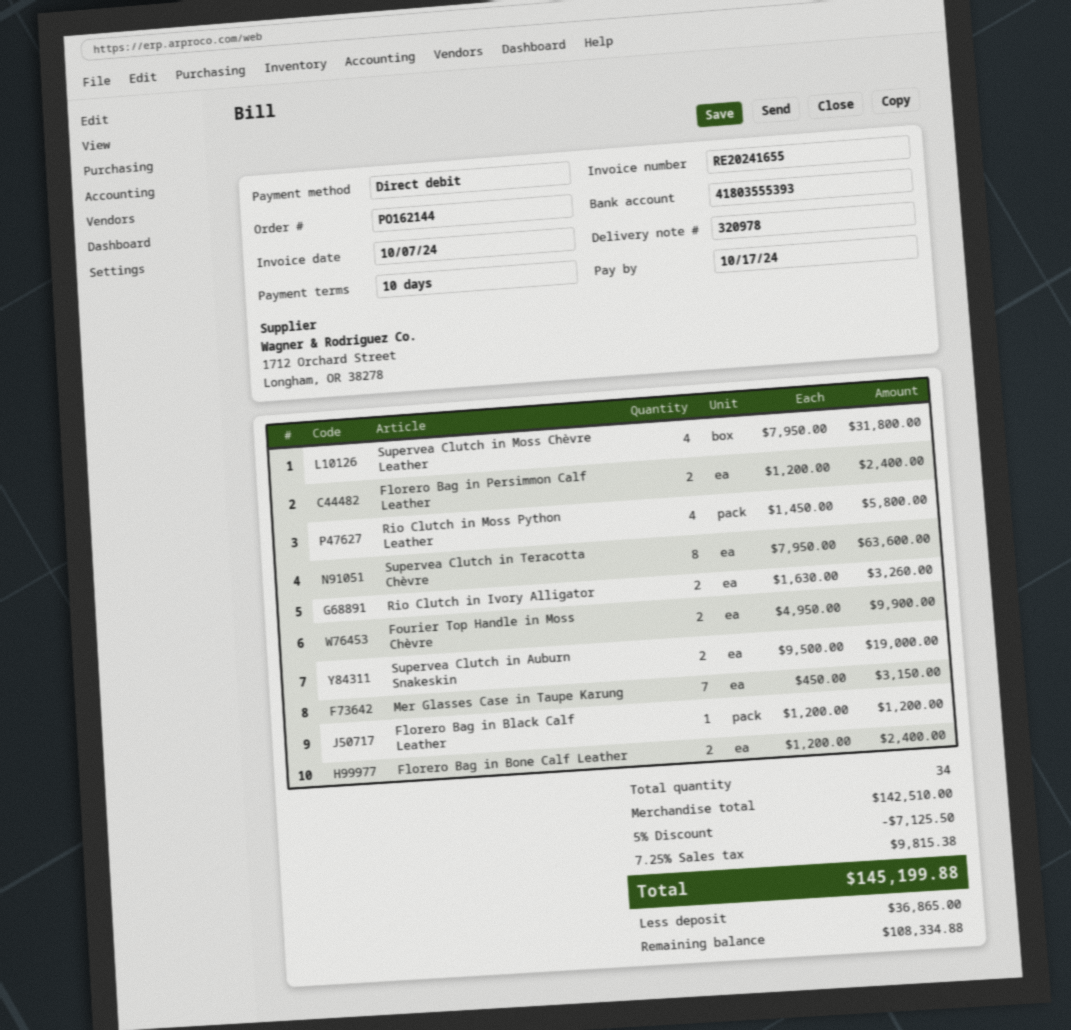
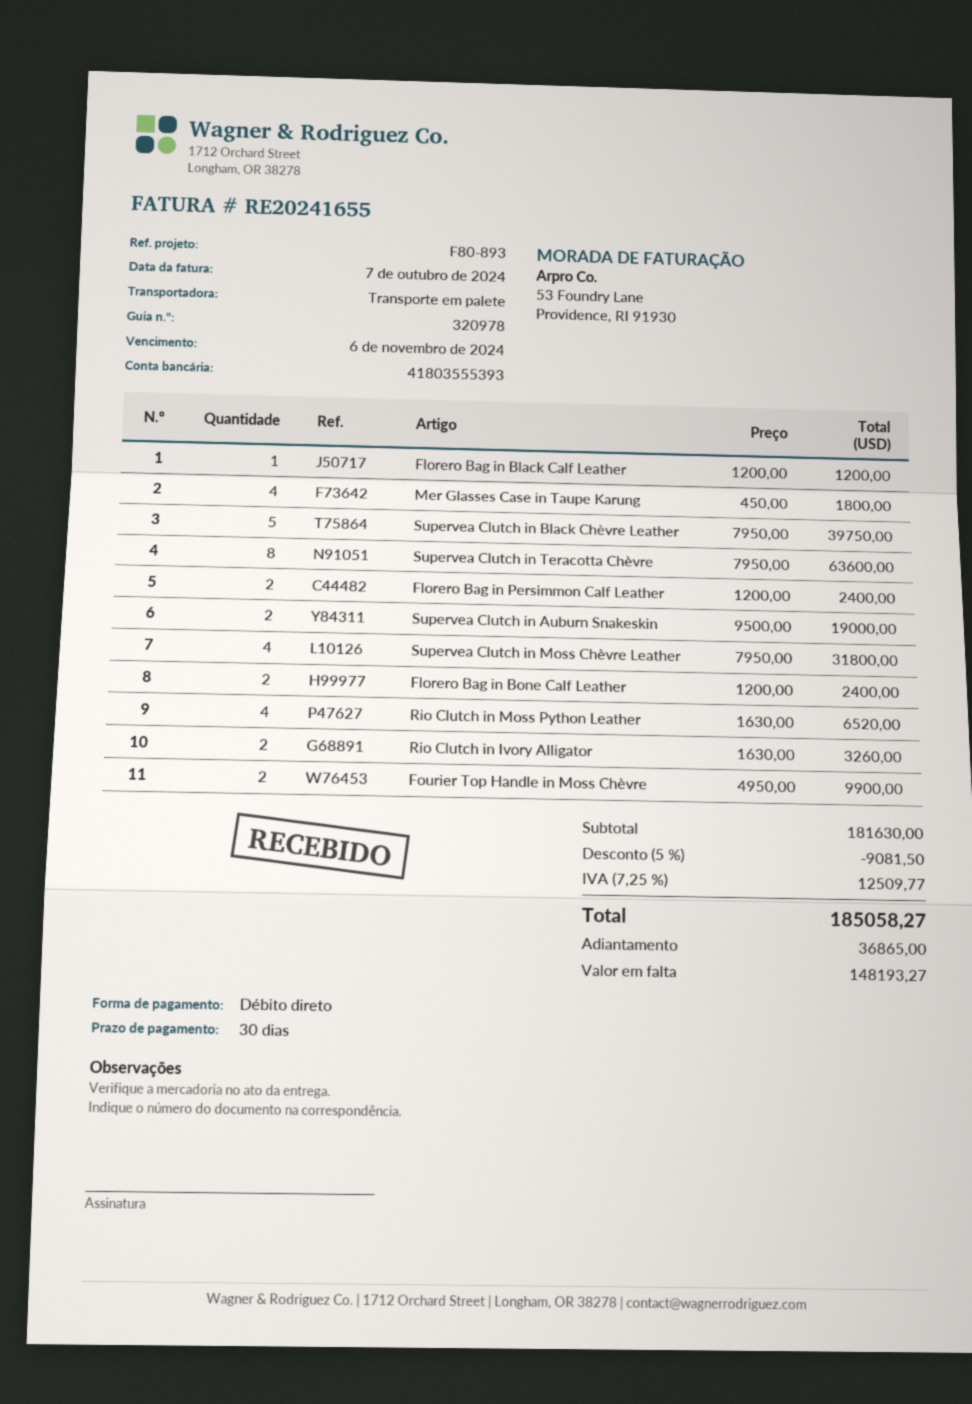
payment terms: 10 days -> 30 days
due date: 2024-10-17 -> 2024-11-06
Rio Clutch in Moss Python Leather: 4 x 1450.00 = 5800.00 -> 4 x 1630.00 = 6520.00
Mer Glasses Case in Taupe Karung: 7 x 450.00 = 3150.00 -> 4 x 450.00 = 1800.00
Supervea Clutch in Black Chèvre Leather: none -> 5 x 7950.00 = 39750.00
subtotal: 142510.00 -> 181630.00
discount: 5% = 7125.50 -> 5% = 9081.50
tax: 7.25% = 9815.38 -> 7.25% = 12509.77
total: 145199.88 -> 185058.27
balance: 108334.88 -> 148193.27

